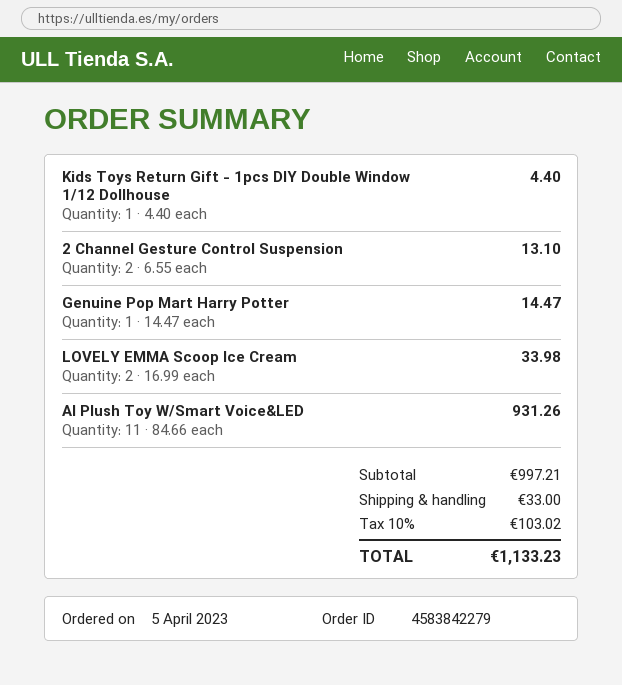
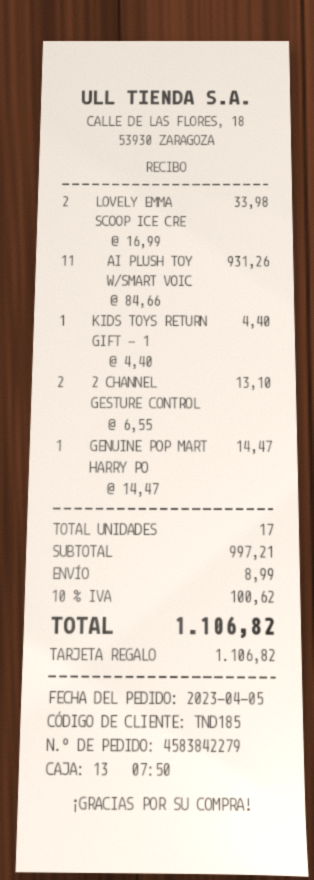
shipping: 33.00 -> 8.99
tax: 10% = 103.02 -> 10% = 100.62
total: 1133.23 -> 1106.82

